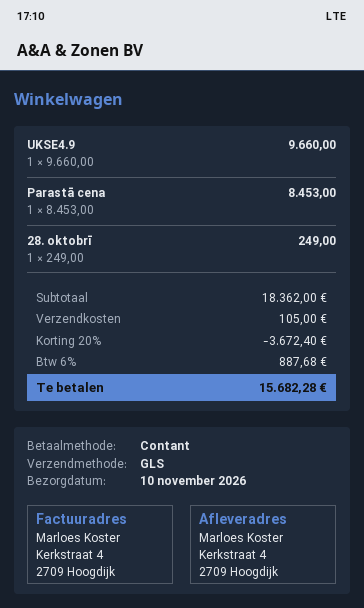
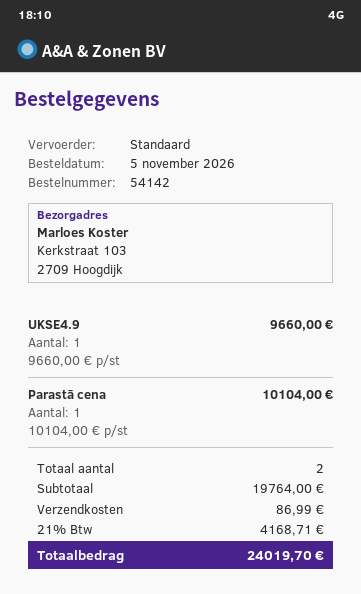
shipping method: GLS -> standard
ship to: Kerkstraat 4, 2709 Hoogdijk -> Kerkstraat 103, 2709 Hoogdijk
Parastā cena: 1 x 8453.00 = 8453.00 -> 1 x 10104.00 = 10104.00
28. oktobrī: 1 x 249.00 = 249.00 -> none
subtotal: 18362.00 -> 19764.00
discount: 20% = 3672.40 -> none
shipping: 105.00 -> 86.99
tax: 6% = 887.68 -> 21% = 4168.71
total: 15682.28 -> 24019.70

